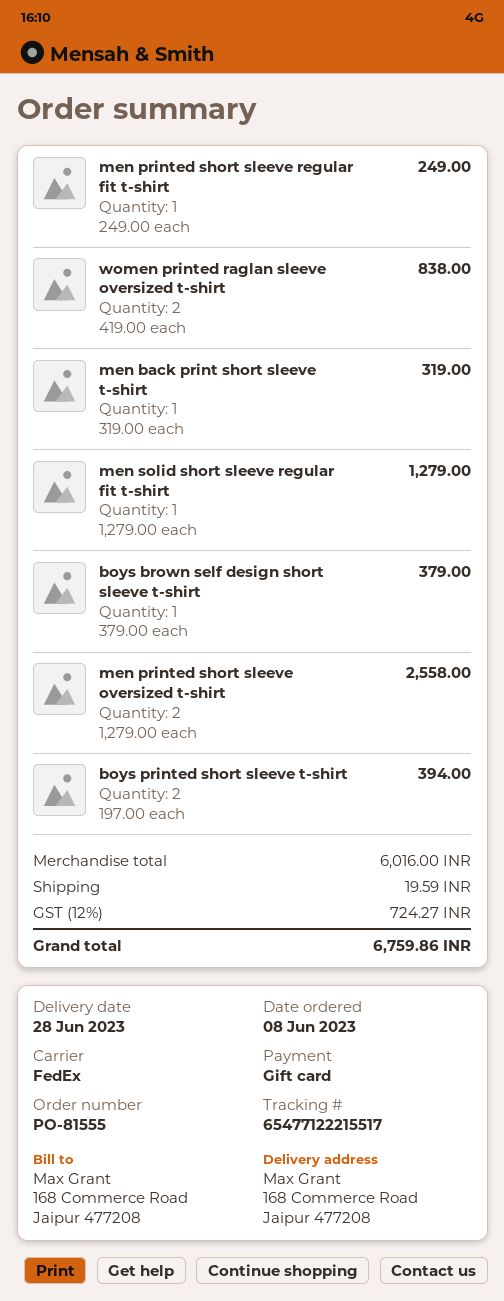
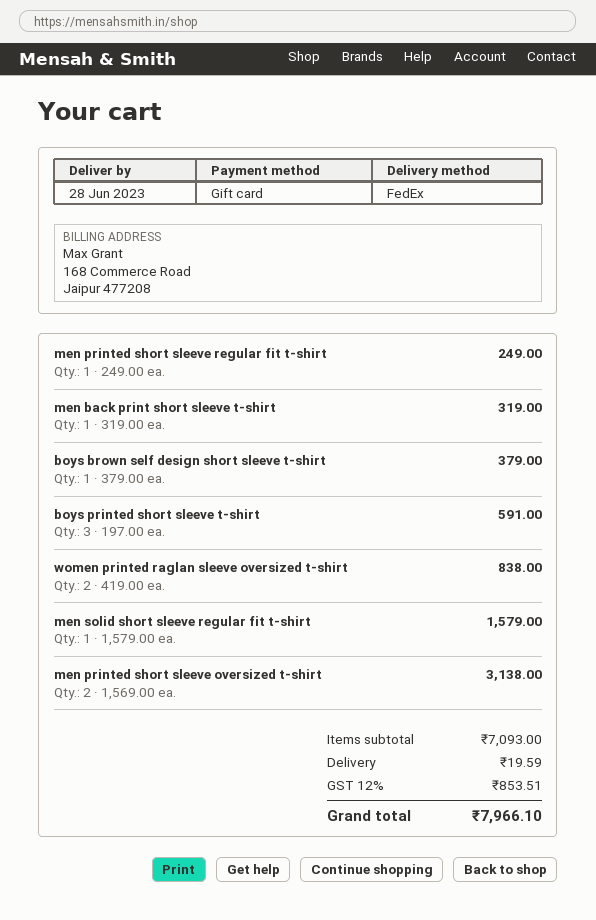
men solid short sleeve regular fit t-shirt: 1 x 1279.00 = 1279.00 -> 1 x 1579.00 = 1579.00
men printed short sleeve oversized t-shirt: 2 x 1279.00 = 2558.00 -> 2 x 1569.00 = 3138.00
boys printed short sleeve t-shirt: 2 x 197.00 = 394.00 -> 3 x 197.00 = 591.00
subtotal: 6016.00 -> 7093.00
tax: 12% = 724.27 -> 12% = 853.51
total: 6759.86 -> 7966.10

